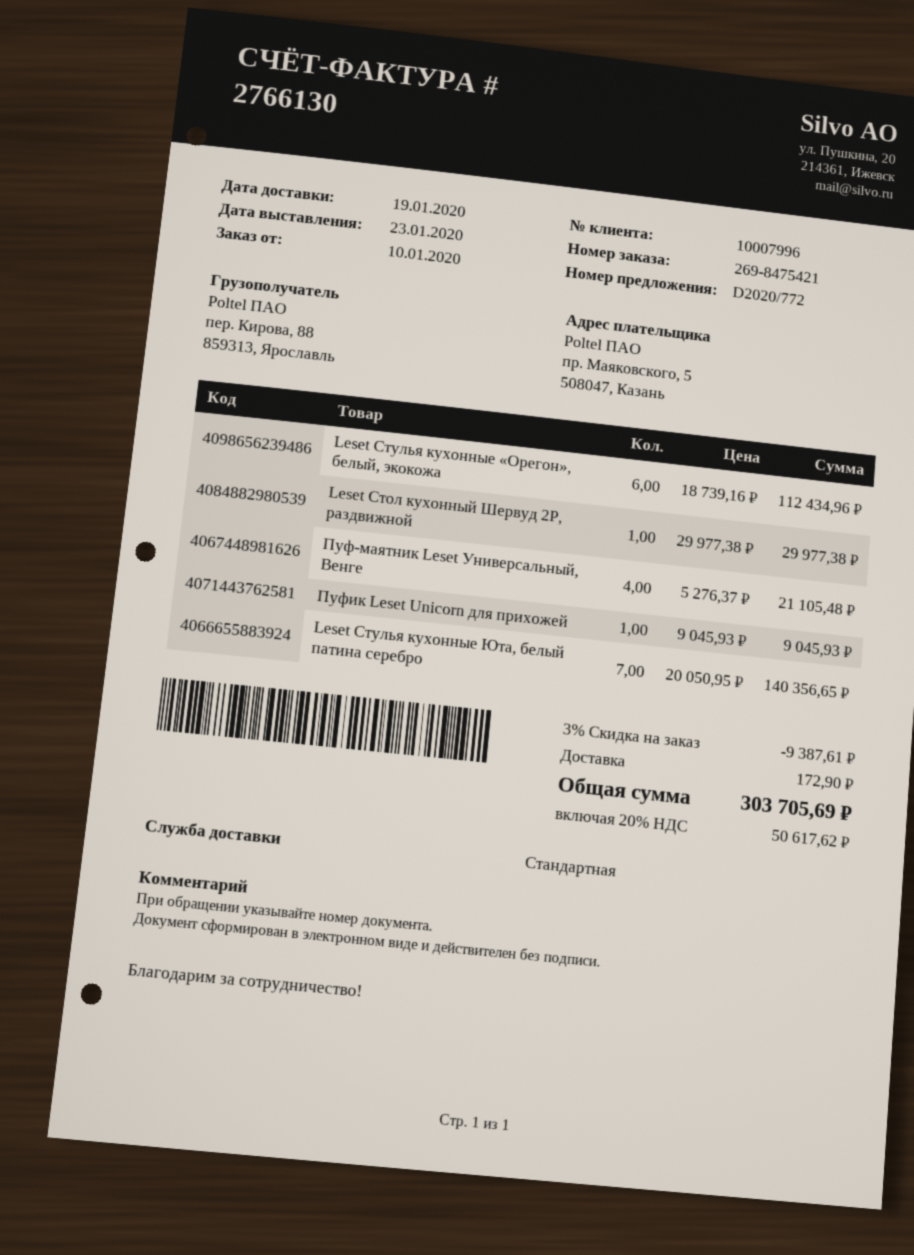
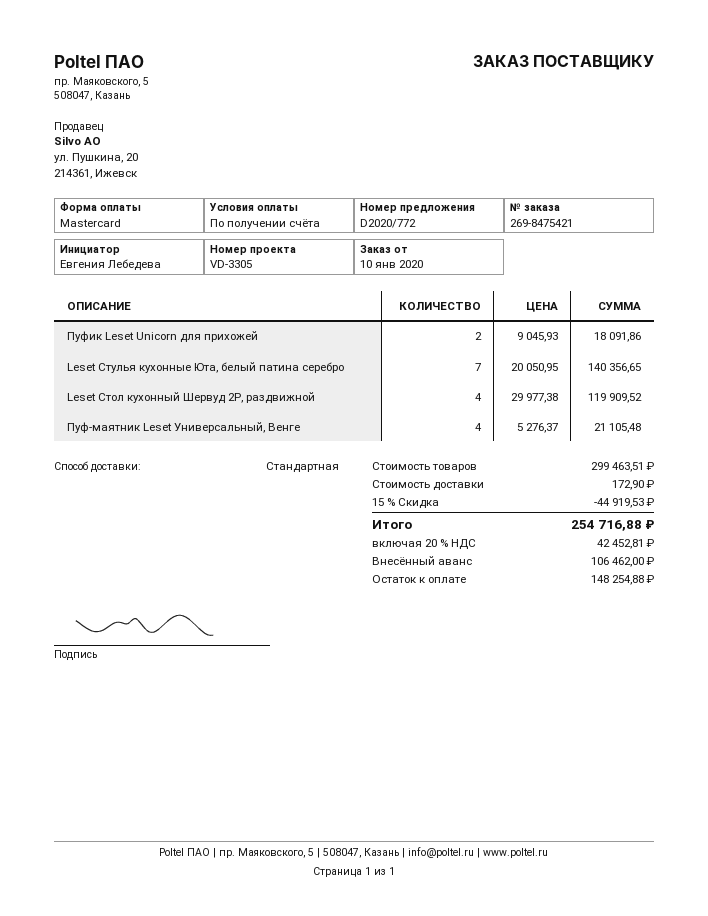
Leset Стулья кухонные «Орегон», белый, экокожа: 6 x 18739.16 = 112434.96 -> none
Leset Стол кухонный Шервуд 2Р, раздвижной: 1 x 29977.38 = 29977.38 -> 4 x 29977.38 = 119909.52
Пуфик Leset Unicorn для прихожей: 1 x 9045.93 = 9045.93 -> 2 x 9045.93 = 18091.86
discount: 3% = 9387.61 -> 15% = 44919.53
tax: 20% = 50617.62 -> 20% = 42452.81
total: 303705.69 -> 254716.88

